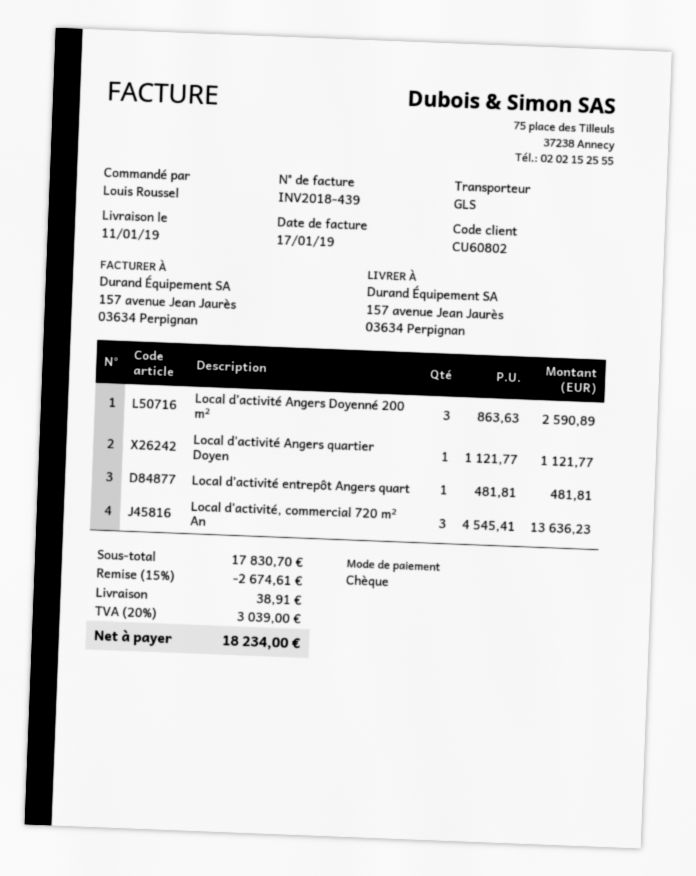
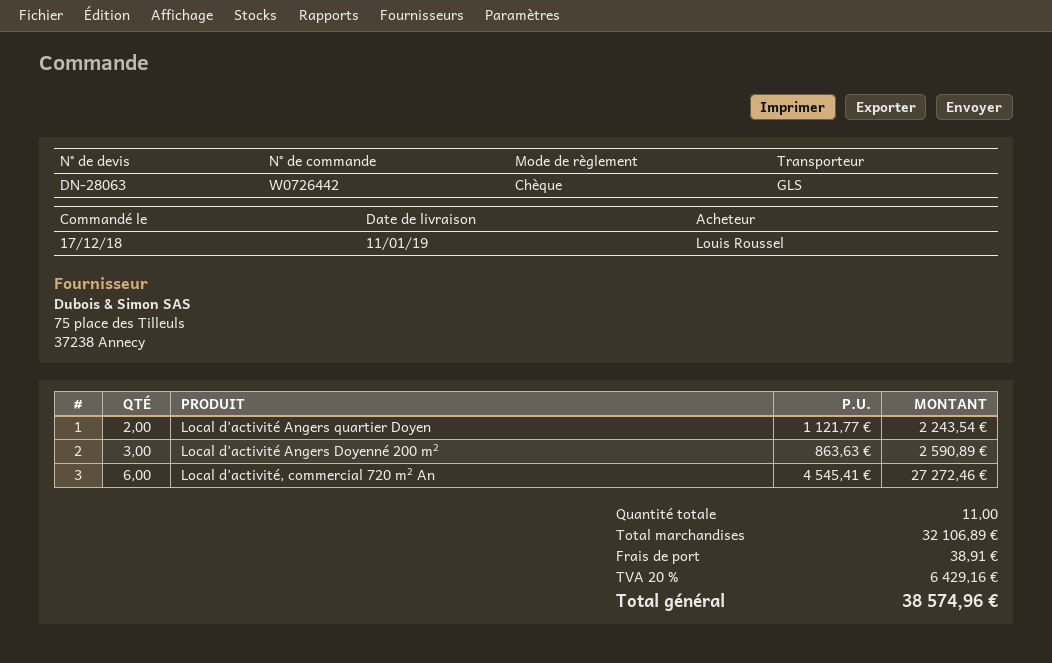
Local d’activité Angers quartier Doyen: 1 x 1121.77 = 1121.77 -> 2 x 1121.77 = 2243.54
Local d’activité entrepôt Angers quart: 1 x 481.81 = 481.81 -> none
Local d’activité, commercial 720 m² An: 3 x 4545.41 = 13636.23 -> 6 x 4545.41 = 27272.46
subtotal: 17830.70 -> 32106.89
discount: 15% = 2674.61 -> none
tax: 20% = 3039.00 -> 20% = 6429.16
total: 18234.00 -> 38574.96

